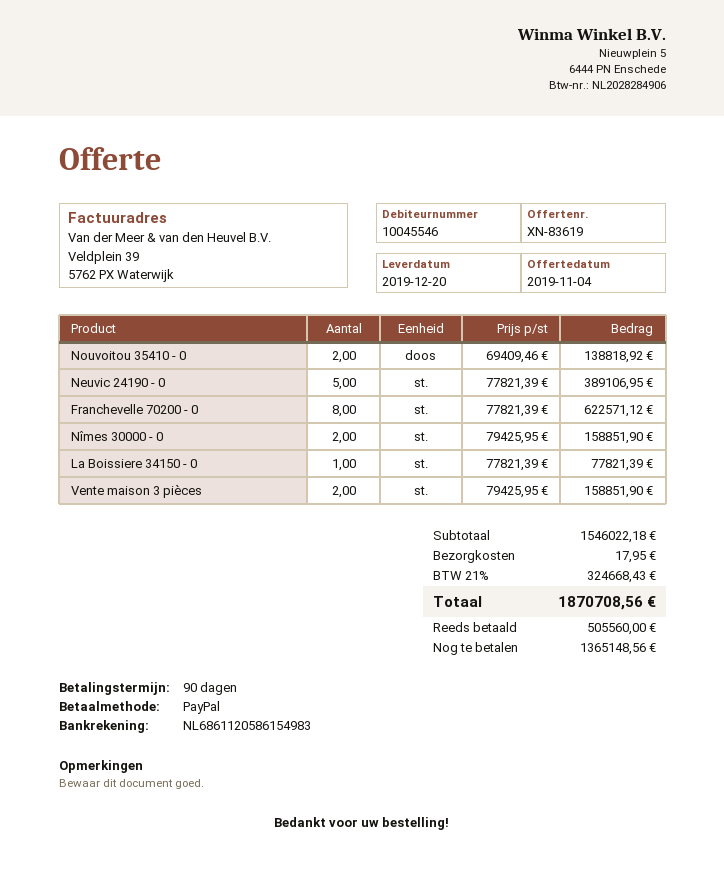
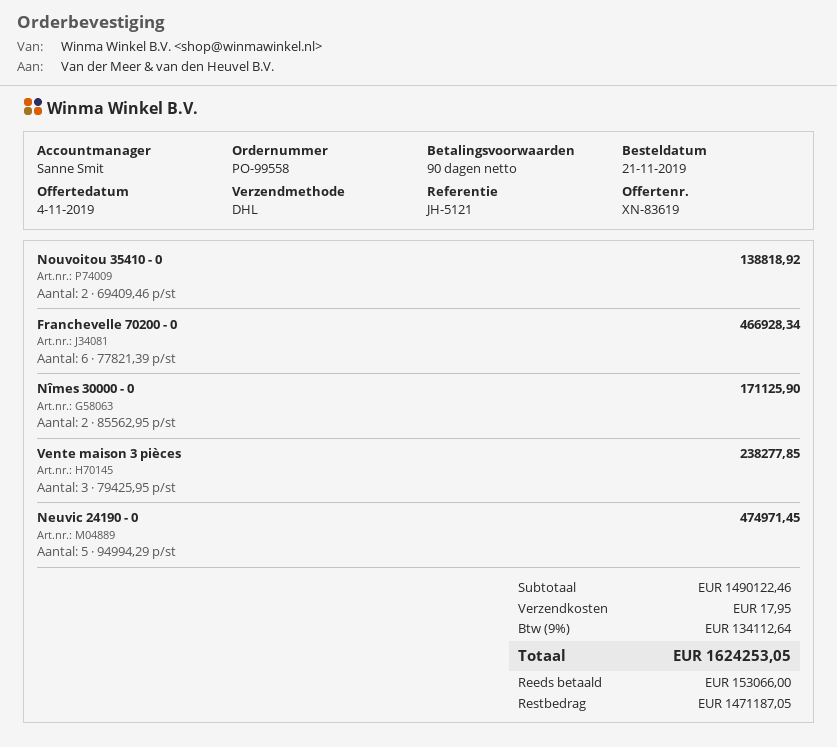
Neuvic 24190 - 0: 5 x 77821.39 = 389106.95 -> 5 x 94994.29 = 474971.45
Franchevelle 70200 - 0: 8 x 77821.39 = 622571.12 -> 6 x 77821.39 = 466928.34
Nîmes 30000 - 0: 2 x 79425.95 = 158851.90 -> 2 x 85562.95 = 171125.90
La Boissiere 34150 - 0: 1 x 77821.39 = 77821.39 -> none
Vente maison 3 pièces: 2 x 79425.95 = 158851.90 -> 3 x 79425.95 = 238277.85
subtotal: 1546022.18 -> 1490122.46
tax: 21% = 324668.43 -> 9% = 134112.64
total: 1870708.56 -> 1624253.05
deposit: 505560.00 -> 153066.00
balance: 1365148.56 -> 1471187.05

